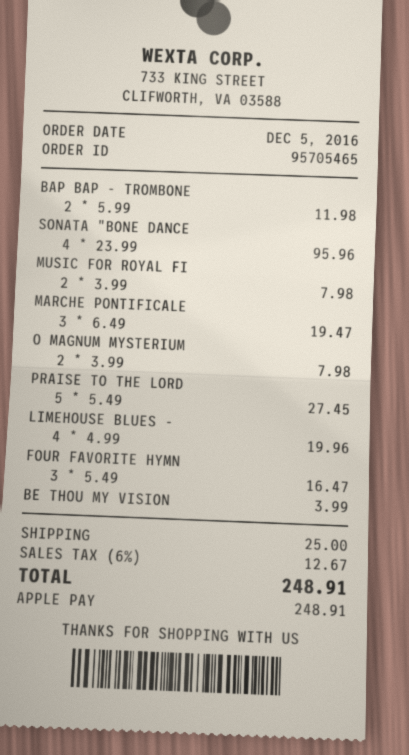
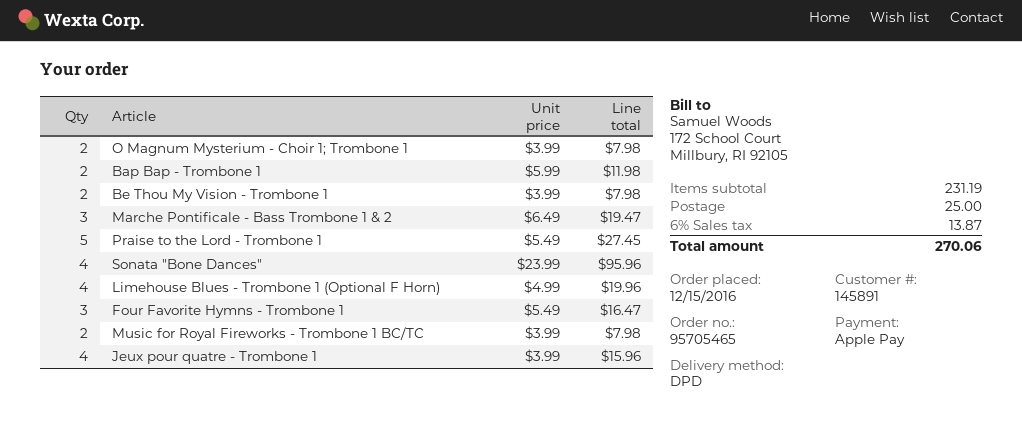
order date: 2016-12-05 -> 2016-12-15
BE THOU MY VISION: 1 x 3.99 = 3.99 -> 2 x 3.99 = 7.98
Jeux pour quatre - Trombone 1: none -> 4 x 3.99 = 15.96
tax: 6% = 12.67 -> 6% = 13.87
total: 248.91 -> 270.06

